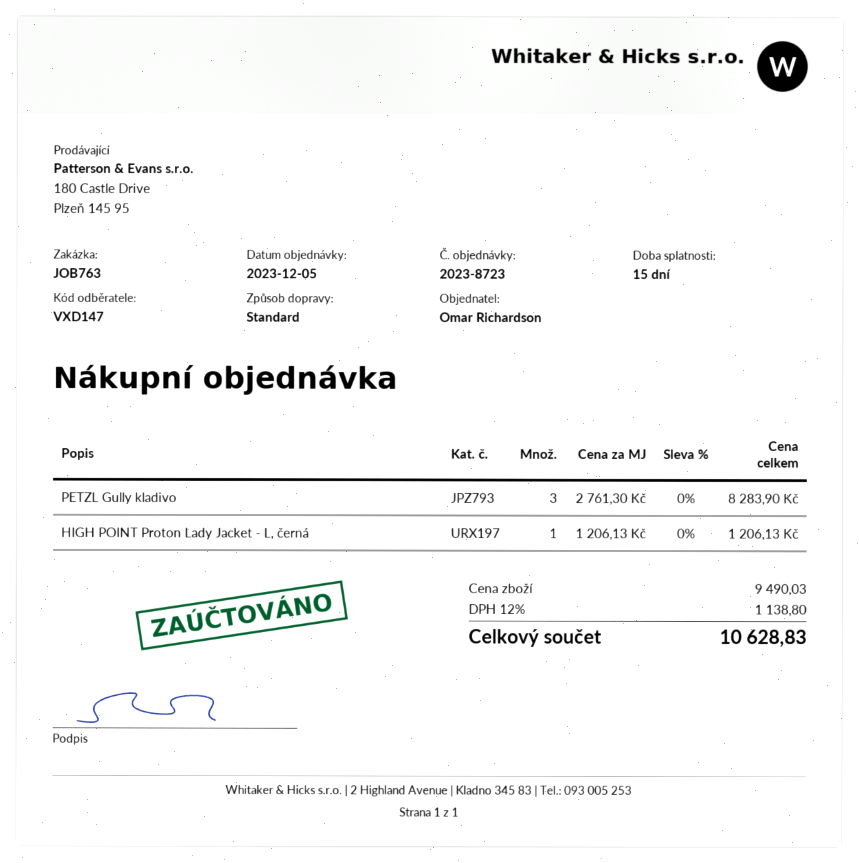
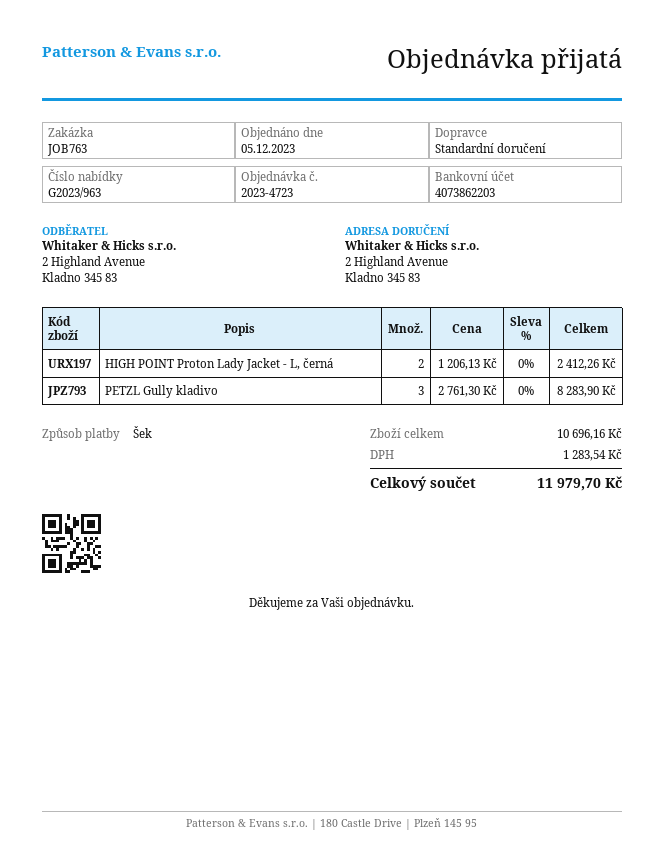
order number: 2023-8723 -> 2023-4723
HIGH POINT Proton Lady Jacket - L, černá: 1 x 1206.13 = 1206.13 -> 2 x 1206.13 = 2412.26
subtotal: 9490.03 -> 10696.16
tax: 1138.80 -> 1283.54
total: 10628.83 -> 11979.70

